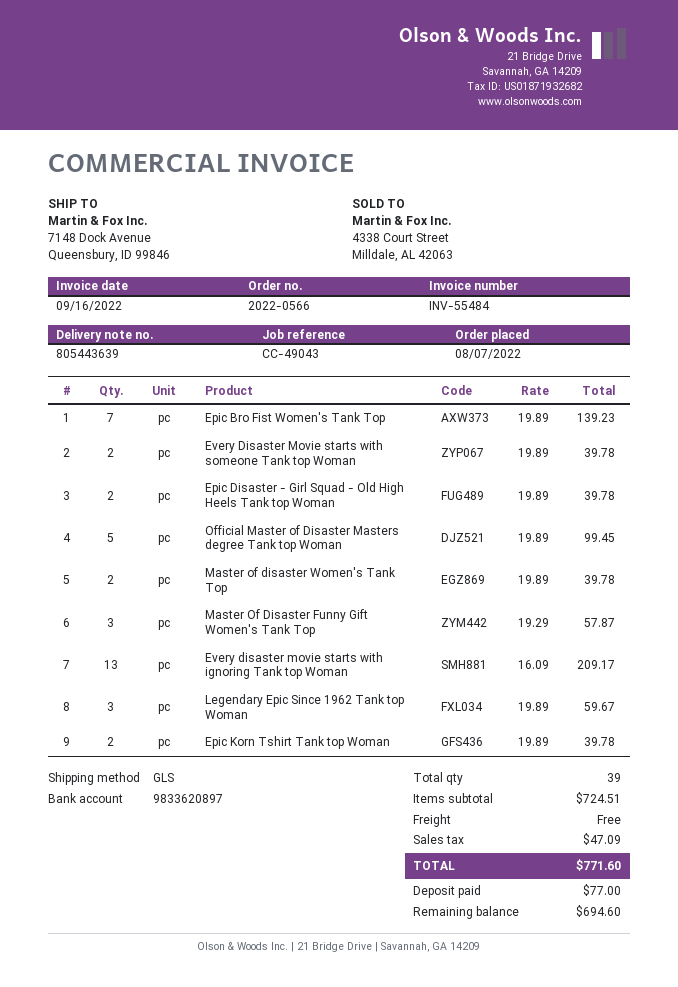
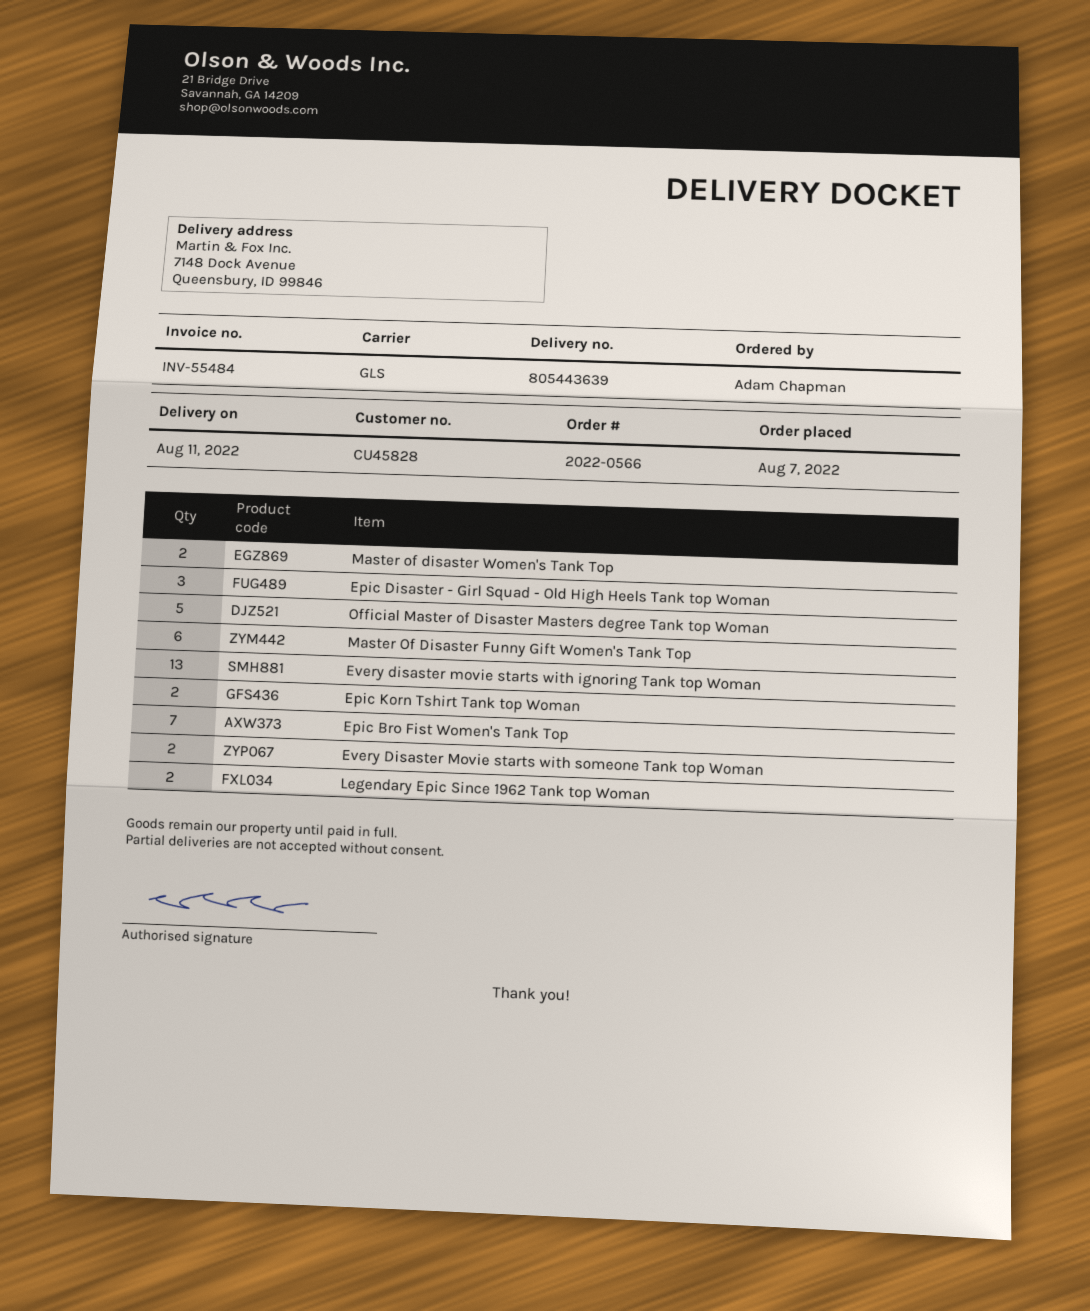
Epic Disaster - Girl Squad - Old High Heels Tank top Woman: 2 -> 3
Master Of Disaster Funny Gift Women's Tank Top: 3 -> 6
Legendary Epic Since 1962 Tank top Woman: 3 -> 2

